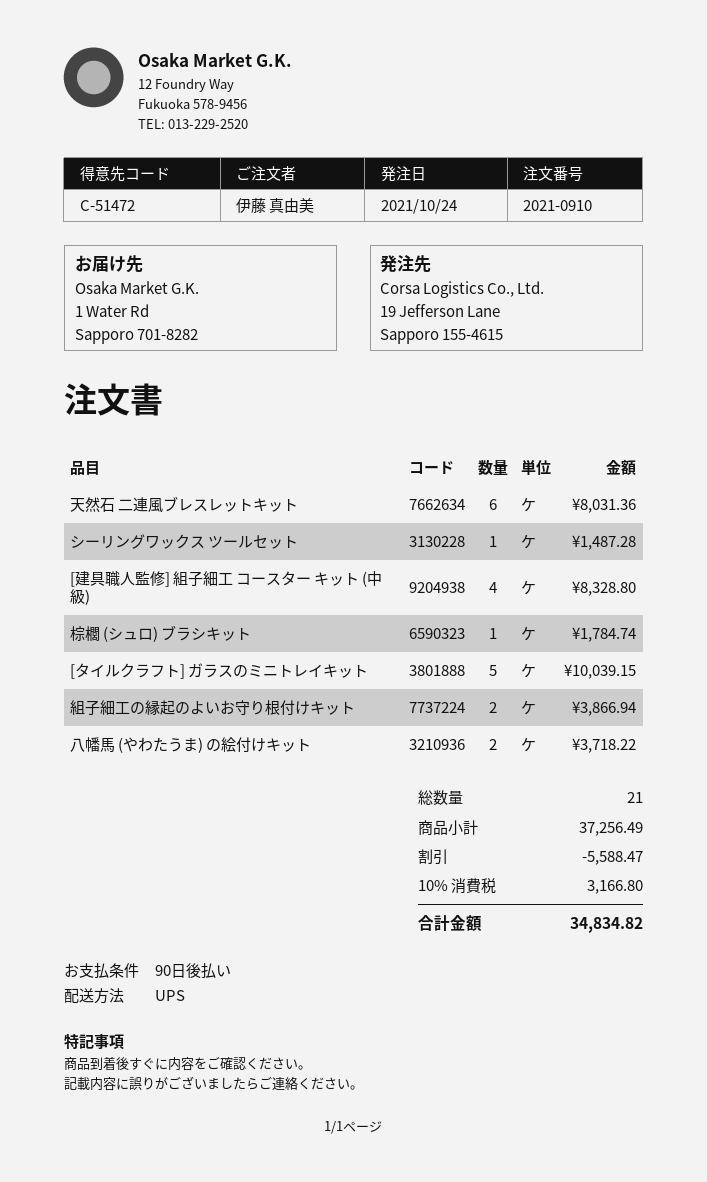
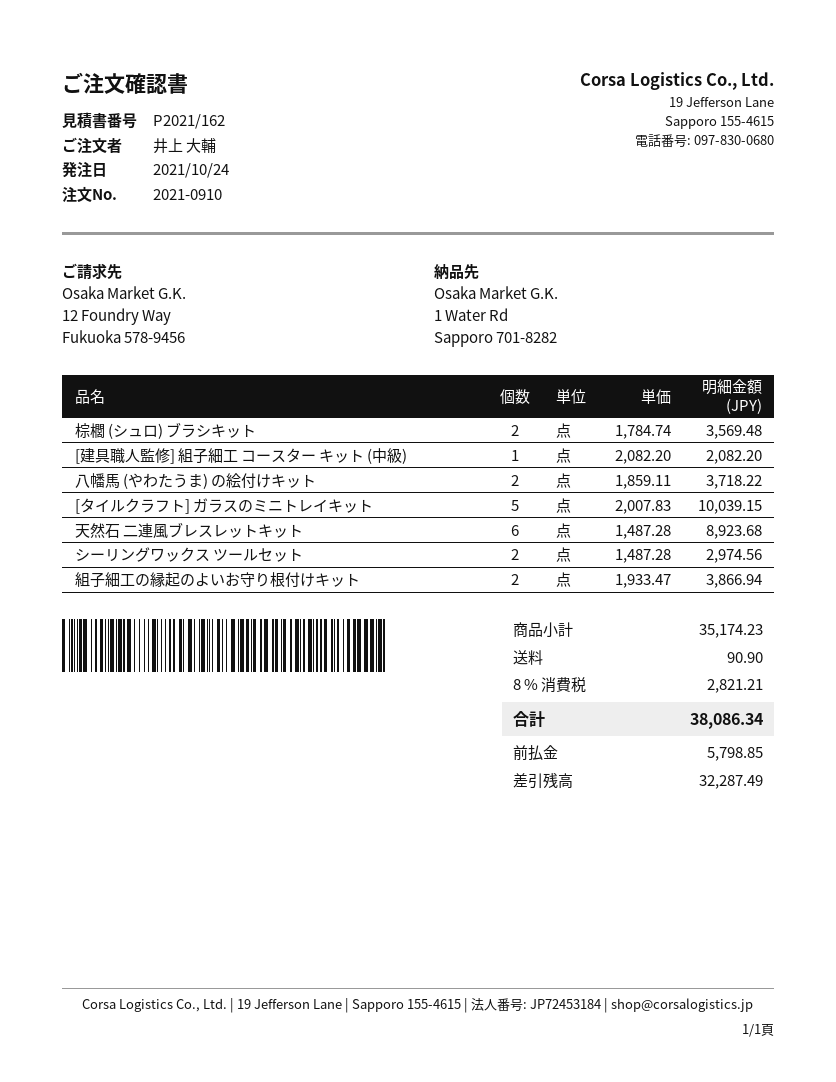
ordered by: 伊藤 真由美 -> 井上 大輔
天然石 二連風ブレスレットキット: 6 for 8031.36 -> 6 for 8923.68
シーリングワックス ツールセット: 1 for 1487.28 -> 2 for 2974.56
[建具職人監修] 組子細工 コースター キット (中級): 4 for 8328.80 -> 1 for 2082.20
棕櫚 (シュロ) ブラシキット: 1 for 1784.74 -> 2 for 3569.48
subtotal: 37256.49 -> 35174.23
discount: 5588.47 -> none
shipping: none -> 90.90
tax: 10% = 3166.80 -> 8% = 2821.21
total: 34834.82 -> 38086.34

